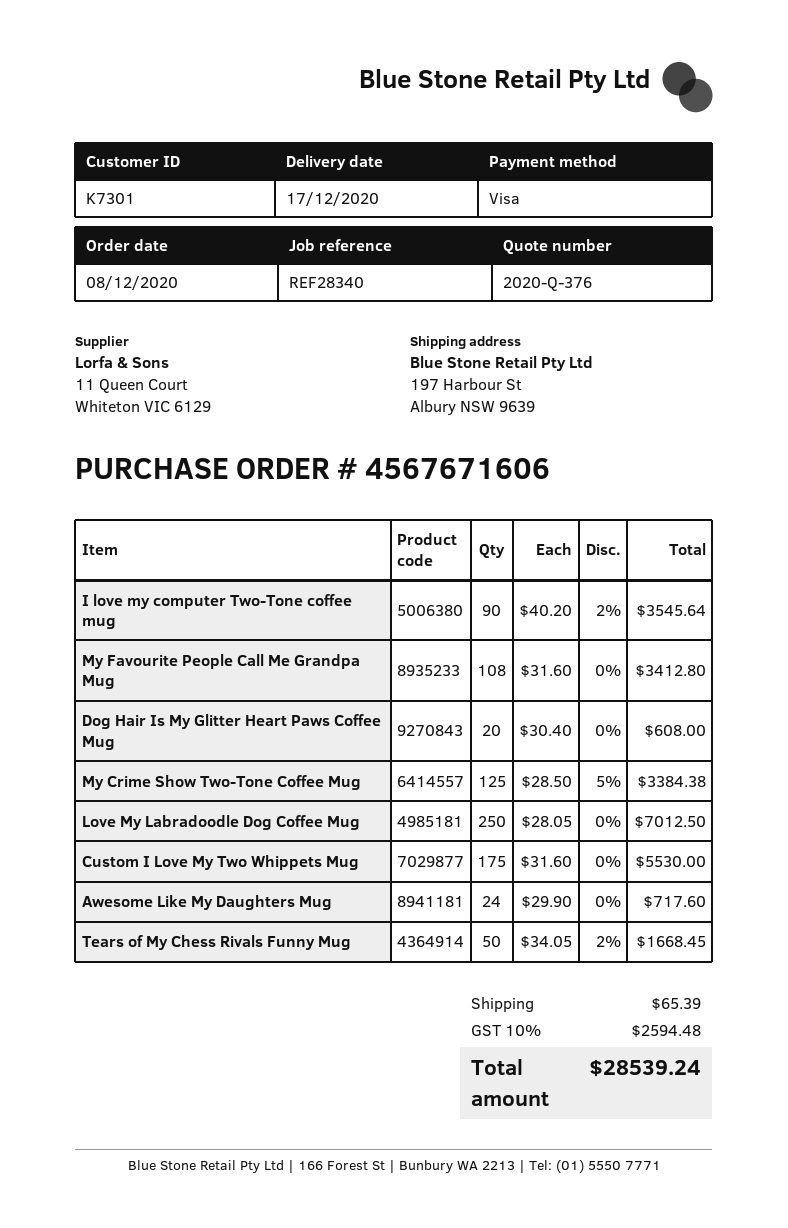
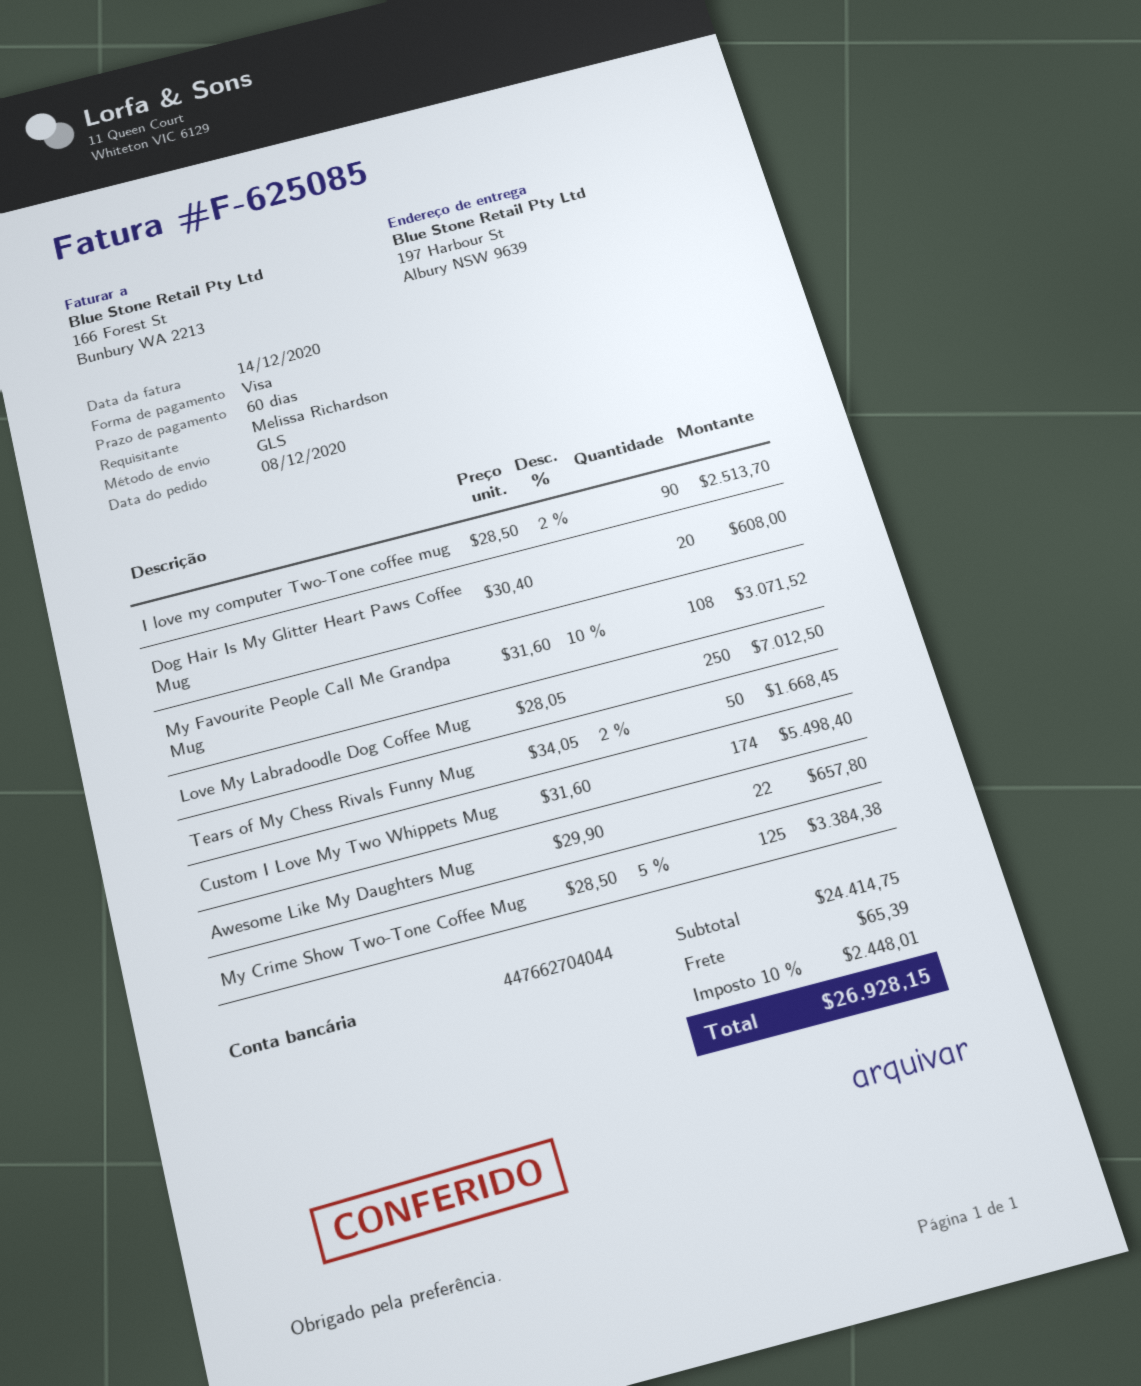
I love my computer Two-Tone coffee mug: 90 x 40.20 - 2% = 3545.64 -> 90 x 28.50 - 2% = 2513.70
My Favourite People Call Me Grandpa Mug: 108 x 31.60 = 3412.80 -> 108 x 31.60 - 10% = 3071.52
Custom I Love My Two Whippets Mug: 175 x 31.60 = 5530.00 -> 174 x 31.60 = 5498.40
Awesome Like My Daughters Mug: 24 x 29.90 = 717.60 -> 22 x 29.90 = 657.80
tax: 10% = 2594.48 -> 10% = 2448.01
total: 28539.24 -> 26928.15

